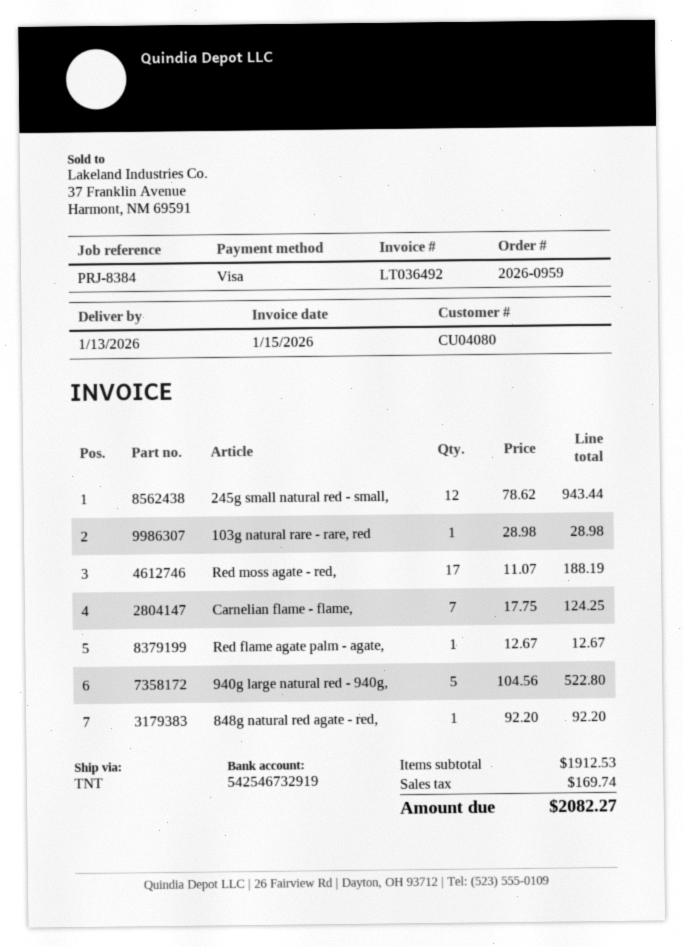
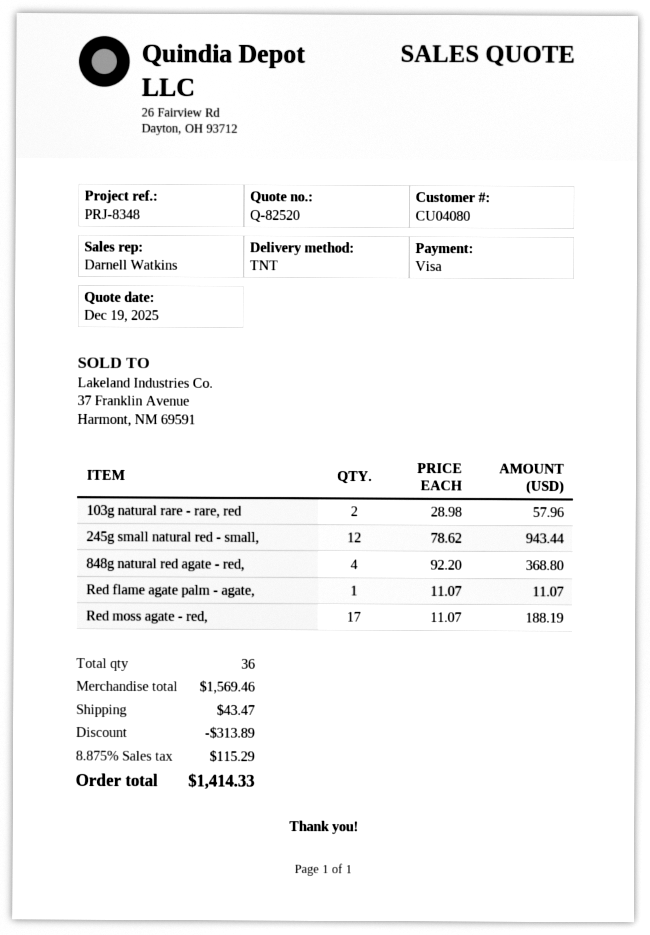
reference: PRJ-8384 -> PRJ-8348
103g natural rare - rare, red: 1 x 28.98 = 28.98 -> 2 x 28.98 = 57.96
Carnelian flame - flame,: 7 x 17.75 = 124.25 -> none
Red flame agate palm - agate,: 1 x 12.67 = 12.67 -> 1 x 11.07 = 11.07
940g large natural red - 940g,: 5 x 104.56 = 522.80 -> none
848g natural red agate - red,: 1 x 92.20 = 92.20 -> 4 x 92.20 = 368.80
subtotal: 1912.53 -> 1569.46
discount: none -> 313.89
shipping: none -> 43.47
tax: 169.74 -> 115.29
total: 2082.27 -> 1414.33

